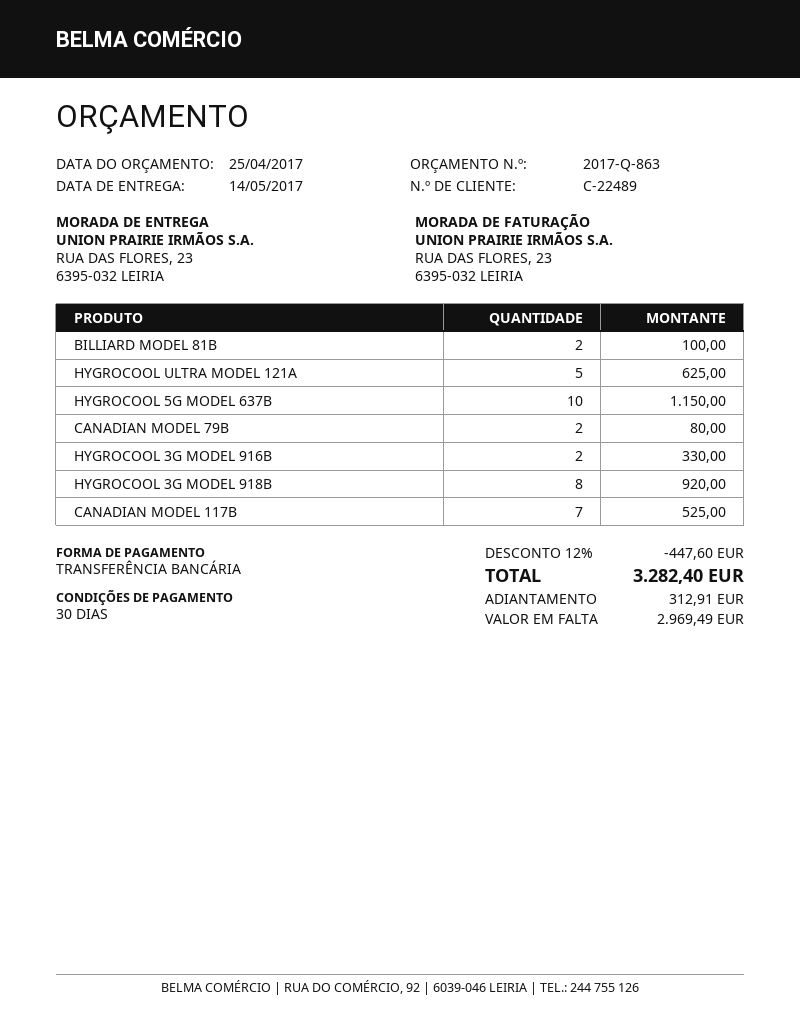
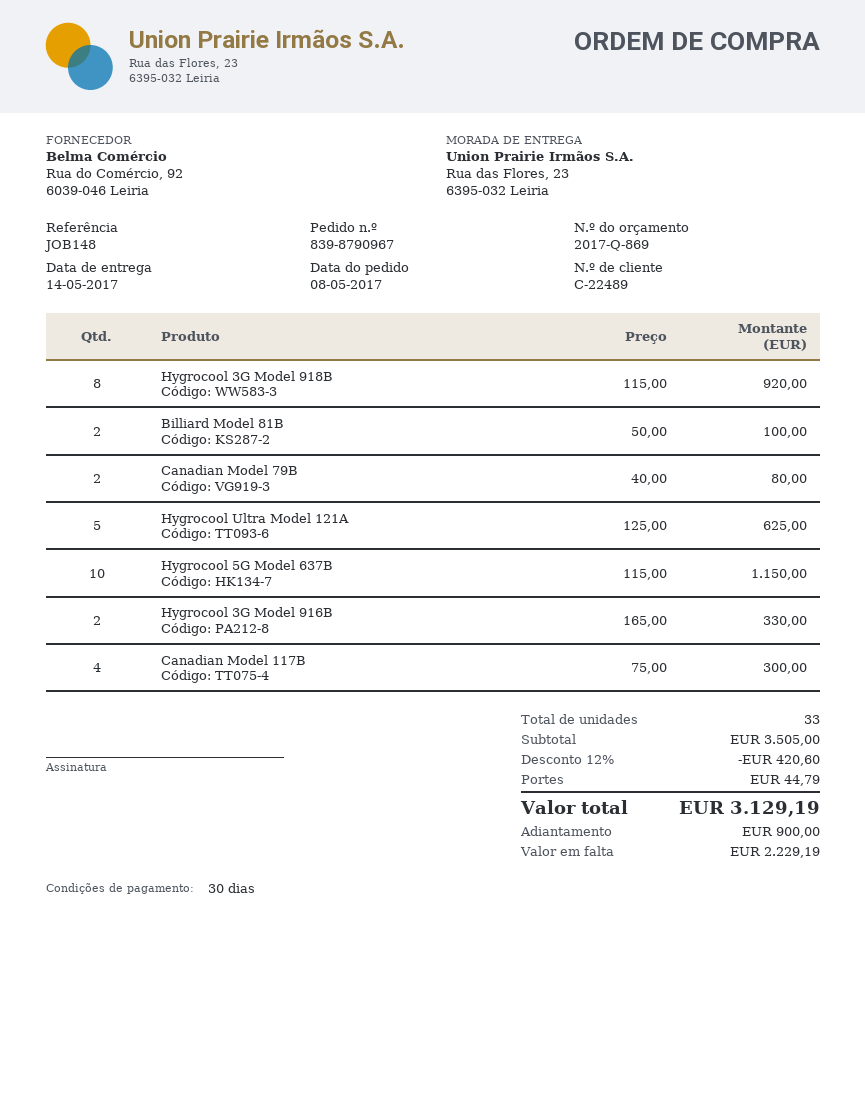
quote number: 2017-Q-863 -> 2017-Q-869
CANADIAN MODEL 117B: 7 for 525.00 -> 4 for 300.00
discount: 12% = 447.60 -> 12% = 420.60
shipping: none -> 44.79
total: 3282.40 -> 3129.19
deposit: 312.91 -> 900.00
balance: 2969.49 -> 2229.19

